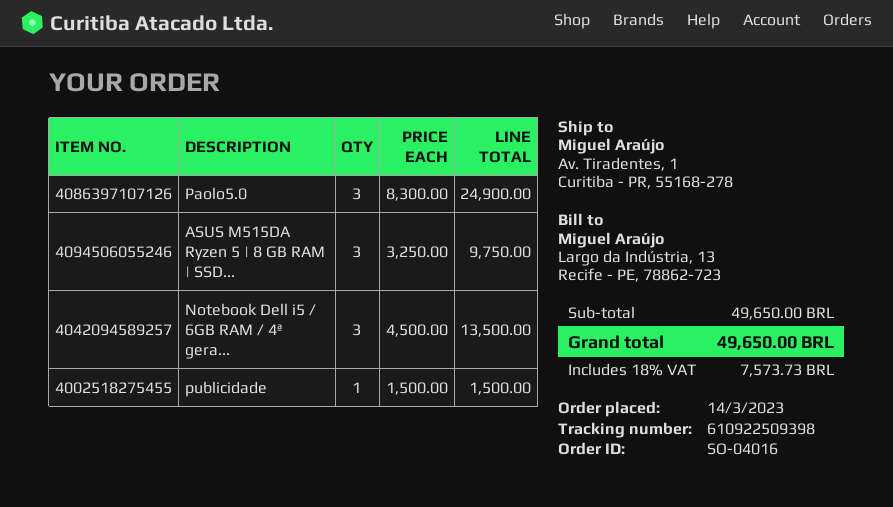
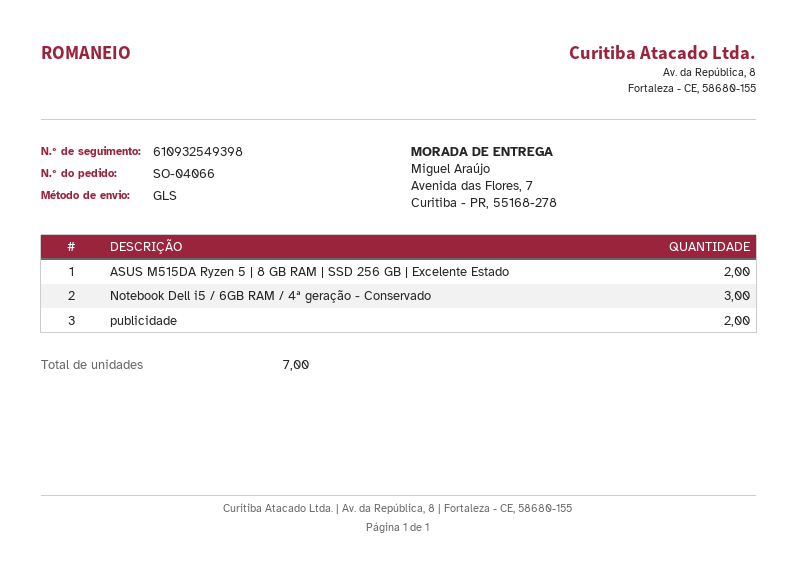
order number: SO-04016 -> SO-04066
tracking number: 610922509398 -> 610932549398
ship to: Av. Tiradentes, 1, Curitiba - PR, 55168-278 -> Avenida das Flores, 7, Curitiba - PR, 55168-278
Paolo5.0: 3 -> none
ASUS M515DA Ryzen 5 | 8 GB RAM | SSD...: 3 -> 2
publicidade: 1 -> 2

